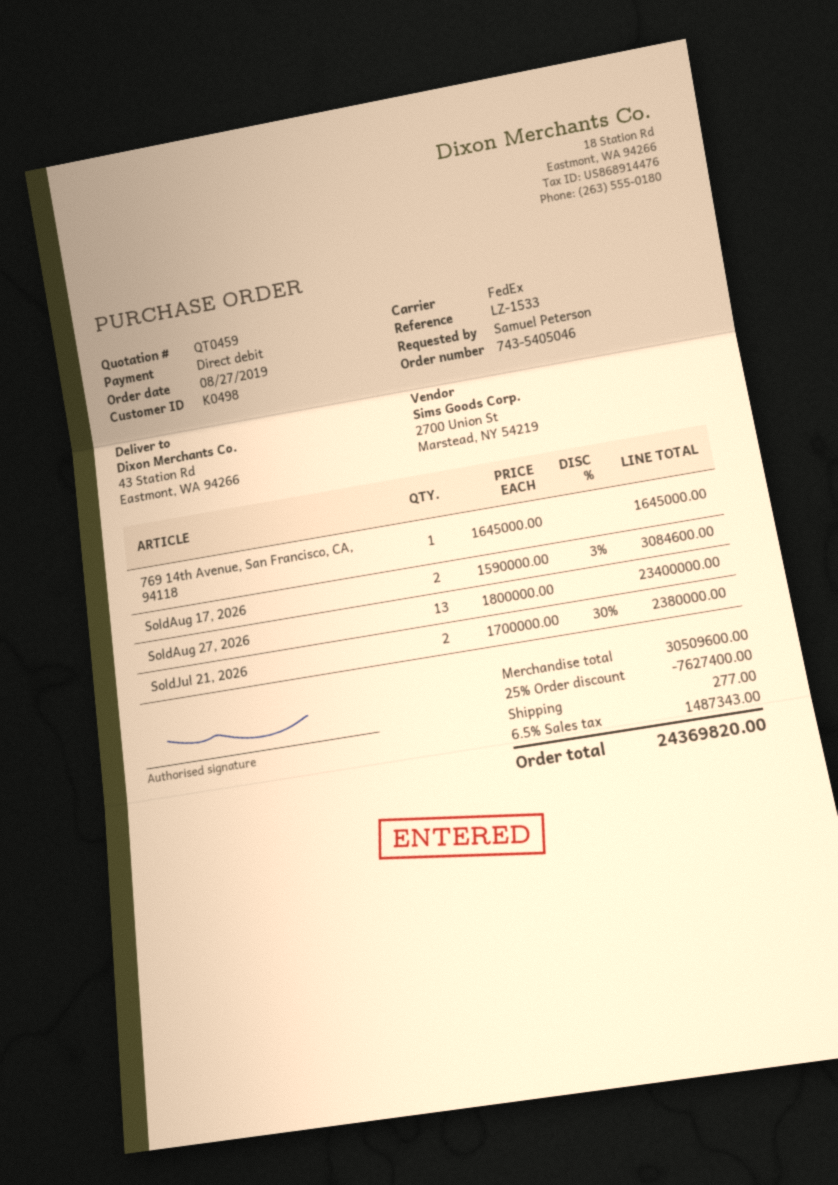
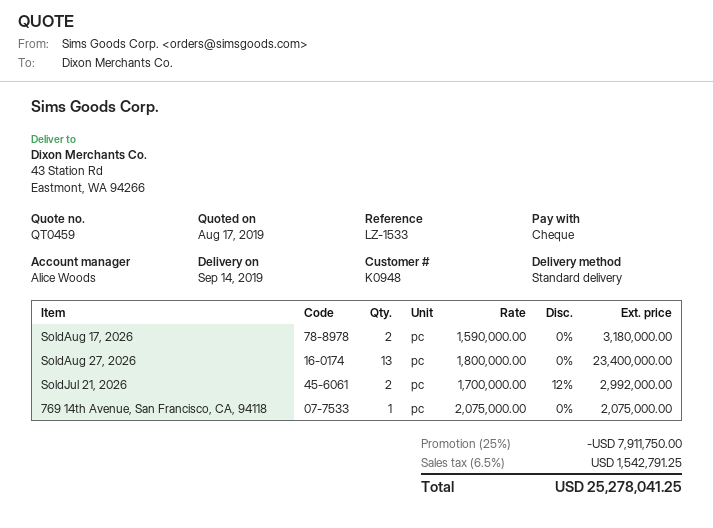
customer number: K0498 -> K0948
payment method: direct debit -> cheque
shipping method: FedEx -> standard
769 14th Avenue, San Francisco, CA, 94118: 1 x 1645000.00 = 1645000.00 -> 1 x 2075000.00 = 2075000.00
SoldAug 17, 2026: 2 x 1590000.00 - 3% = 3084600.00 -> 2 x 1590000.00 = 3180000.00
SoldJul 21, 2026: 2 x 1700000.00 - 30% = 2380000.00 -> 2 x 1700000.00 - 12% = 2992000.00
discount: 25% = 7627400.00 -> 25% = 7911750.00
shipping: 277.00 -> none
tax: 6.5% = 1487343.00 -> 6.5% = 1542791.25
total: 24369820.00 -> 25278041.25

